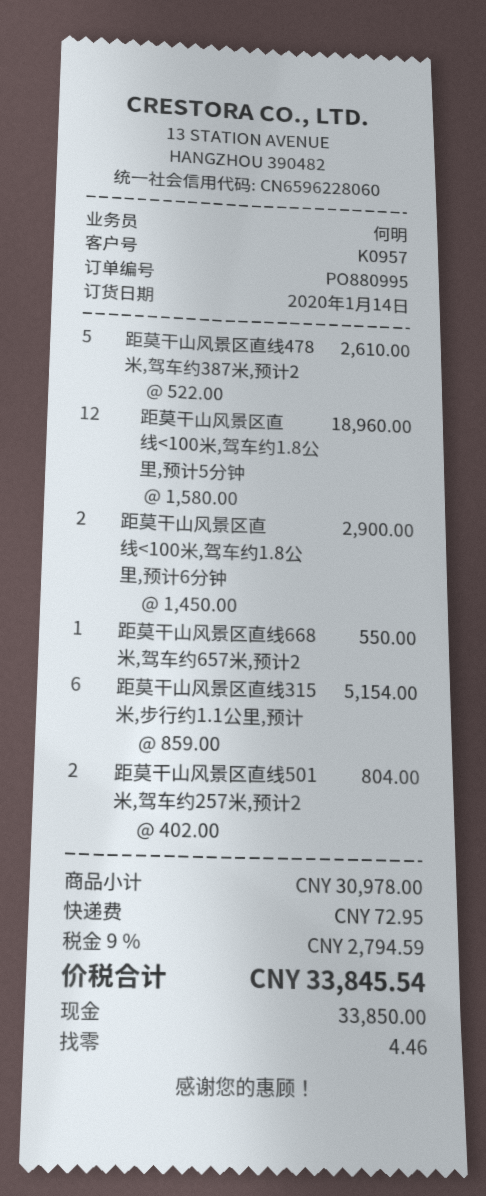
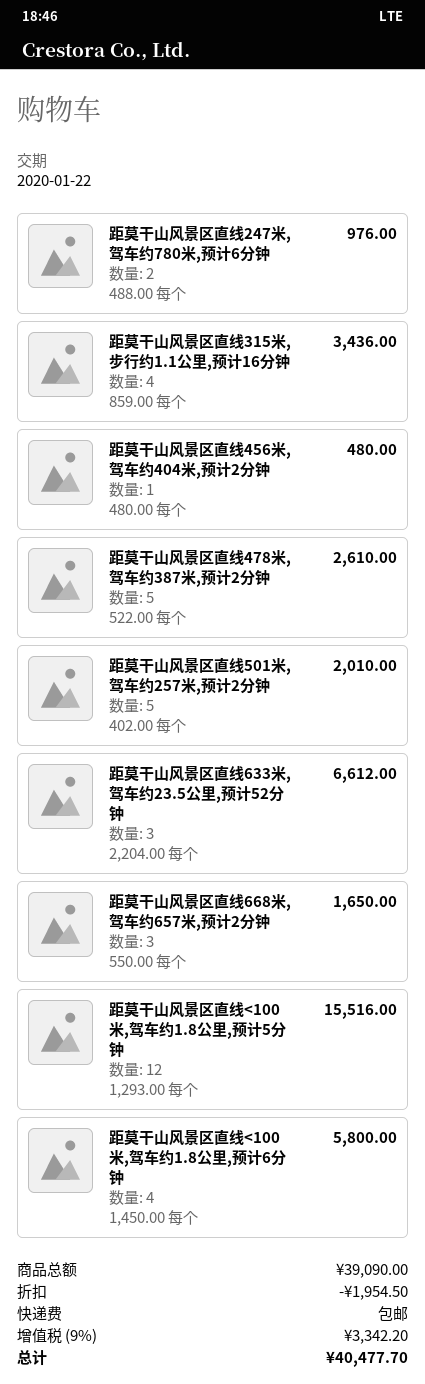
距莫干山风景区直线<100米,驾车约1.8公里,预计5分钟: 12 x 1580.00 = 18960.00 -> 12 x 1293.00 = 15516.00
距莫干山风景区直线<100米,驾车约1.8公里,预计6分钟: 2 x 1450.00 = 2900.00 -> 4 x 1450.00 = 5800.00
距莫干山风景区直线668米,驾车约657米,预计2: 1 x 550.00 = 550.00 -> 3 x 550.00 = 1650.00
距莫干山风景区直线315米,步行约1.1公里,预计: 6 x 859.00 = 5154.00 -> 4 x 859.00 = 3436.00
距莫干山风景区直线501米,驾车约257米,预计2: 2 x 402.00 = 804.00 -> 5 x 402.00 = 2010.00
距莫干山风景区直线247米,驾车约780米,预计6分钟: none -> 2 x 488.00 = 976.00
距莫干山风景区直线456米,驾车约404米,预计2分钟: none -> 1 x 480.00 = 480.00
距莫干山风景区直线633米,驾车约23.5公里,预计52分钟: none -> 3 x 2204.00 = 6612.00
subtotal: 30978.00 -> 39090.00
discount: none -> 1954.50
shipping: 72.95 -> 0.00
tax: 9% = 2794.59 -> 9% = 3342.20
total: 33845.54 -> 40477.70

